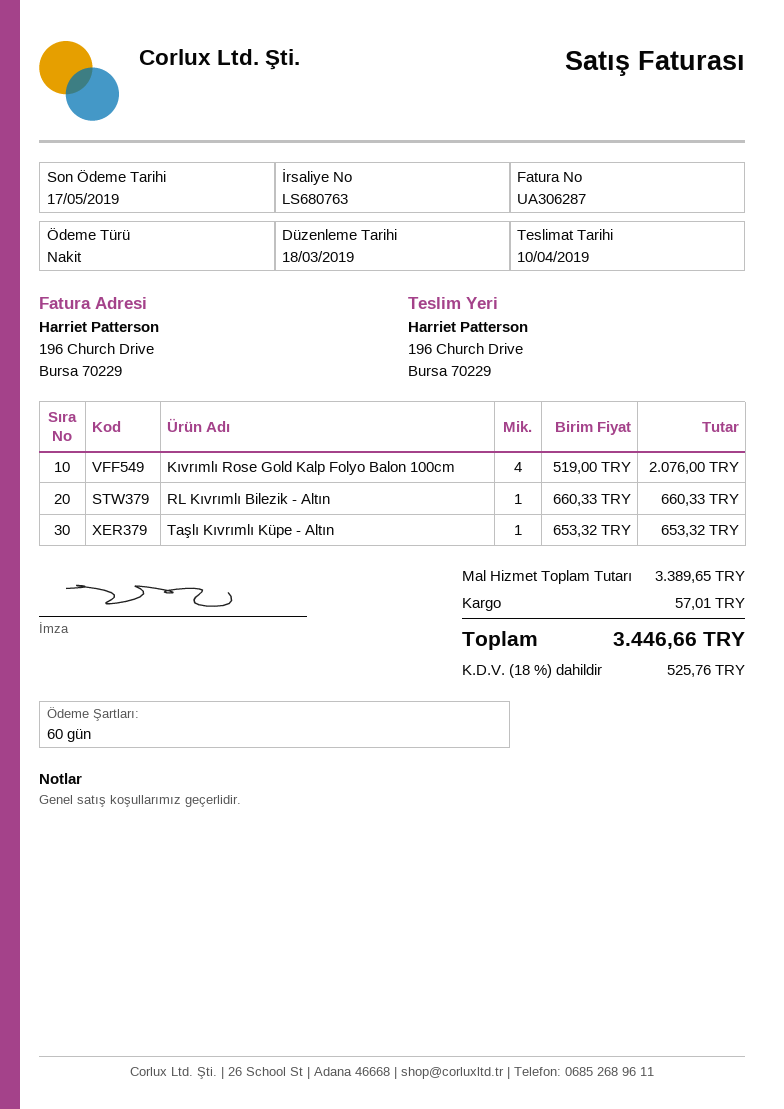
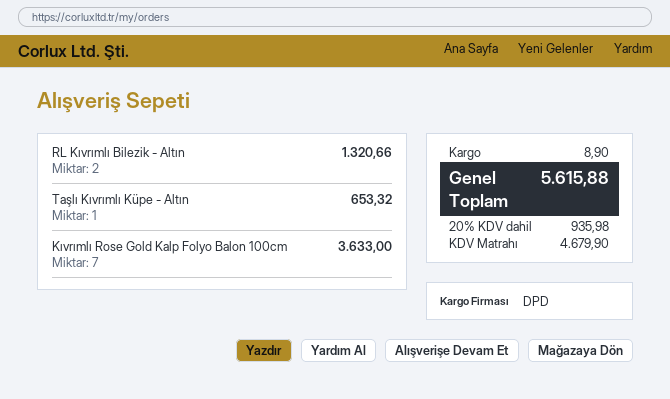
Kıvrımlı Rose Gold Kalp Folyo Balon 100cm: 4 for 2076.00 -> 7 for 3633.00
RL Kıvrımlı Bilezik - Altın: 1 for 660.33 -> 2 for 1320.66
shipping: 57.01 -> 8.90
tax: 18% = 525.76 -> 20% = 935.98
total: 3446.66 -> 5615.88

